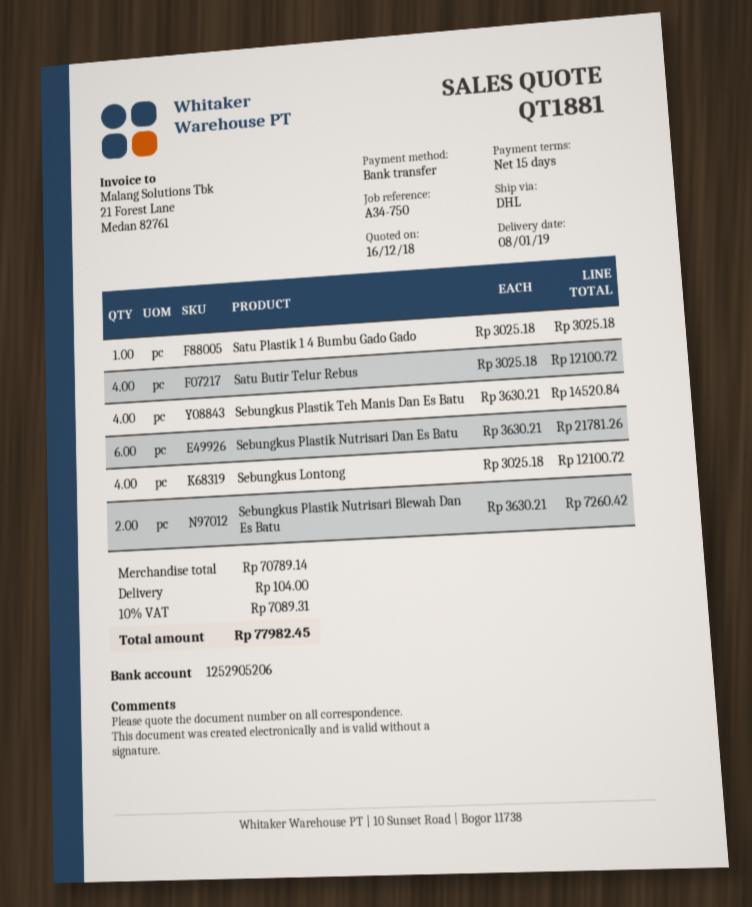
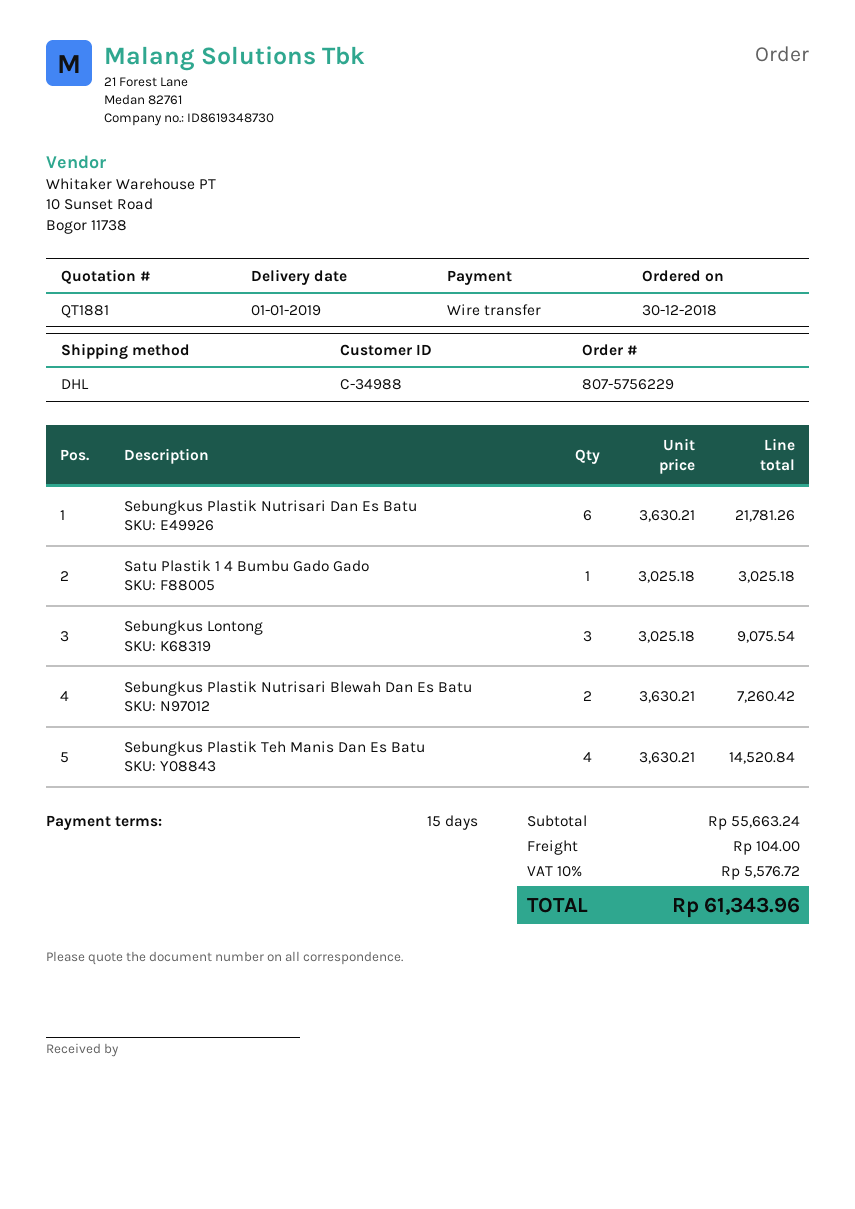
delivery date: 2019-01-08 -> 2019-01-01
Satu Butir Telur Rebus: 4 x 3025.18 = 12100.72 -> none
Sebungkus Lontong: 4 x 3025.18 = 12100.72 -> 3 x 3025.18 = 9075.54
subtotal: 70789.14 -> 55663.24
tax: 10% = 7089.31 -> 10% = 5576.72
total: 77982.45 -> 61343.96

